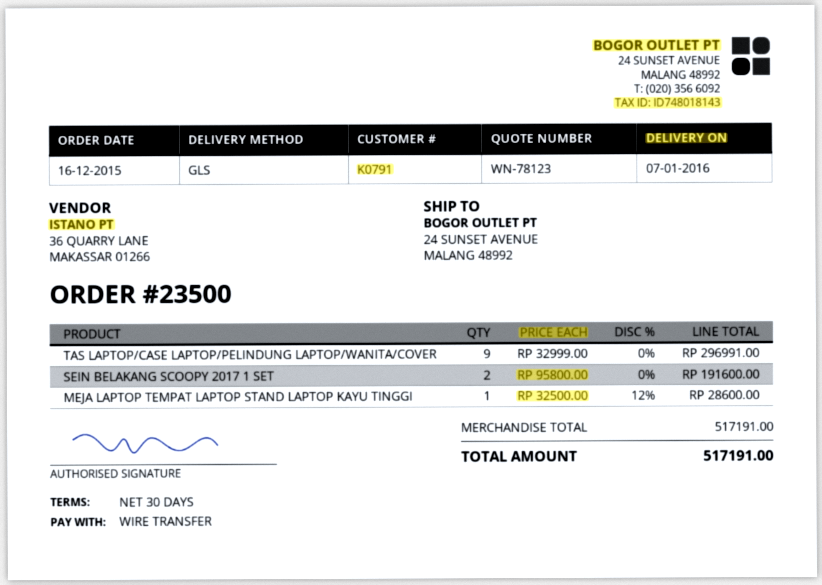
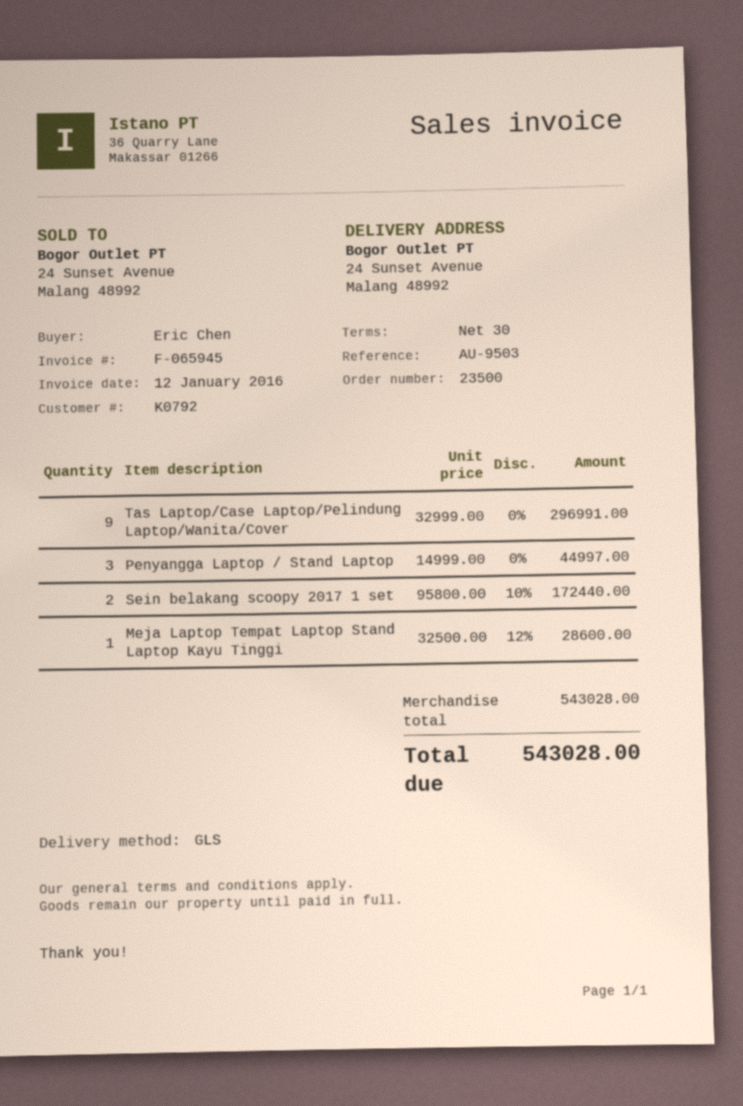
customer number: K0791 -> K0792
SEIN BELAKANG SCOOPY 2017 1 SET: 2 x 95800.00 = 191600.00 -> 2 x 95800.00 - 10% = 172440.00
Penyangga Laptop / Stand Laptop: none -> 3 x 14999.00 = 44997.00
subtotal: 517191.00 -> 543028.00
total: 517191.00 -> 543028.00

